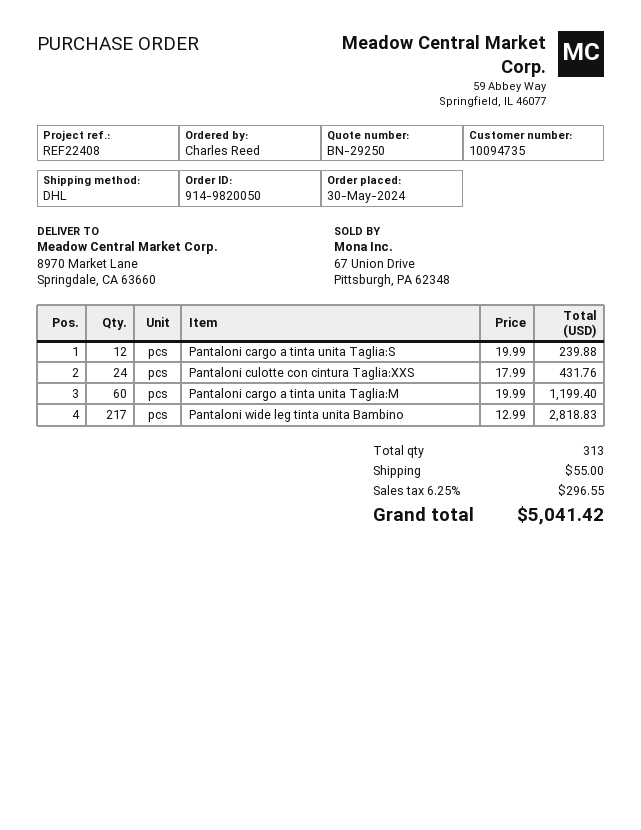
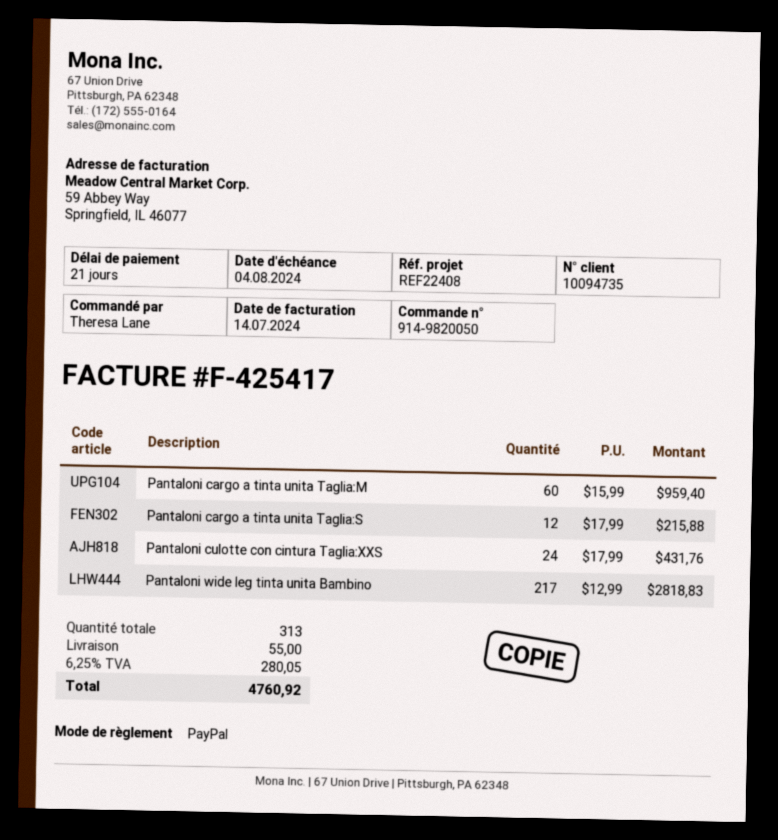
ordered by: Charles Reed -> Theresa Lane
Pantaloni cargo a tinta unita Taglia:S: 12 x 19.99 = 239.88 -> 12 x 17.99 = 215.88
Pantaloni cargo a tinta unita Taglia:M: 60 x 19.99 = 1199.40 -> 60 x 15.99 = 959.40
tax: 6.25% = 296.55 -> 6.25% = 280.05
total: 5041.42 -> 4760.92

